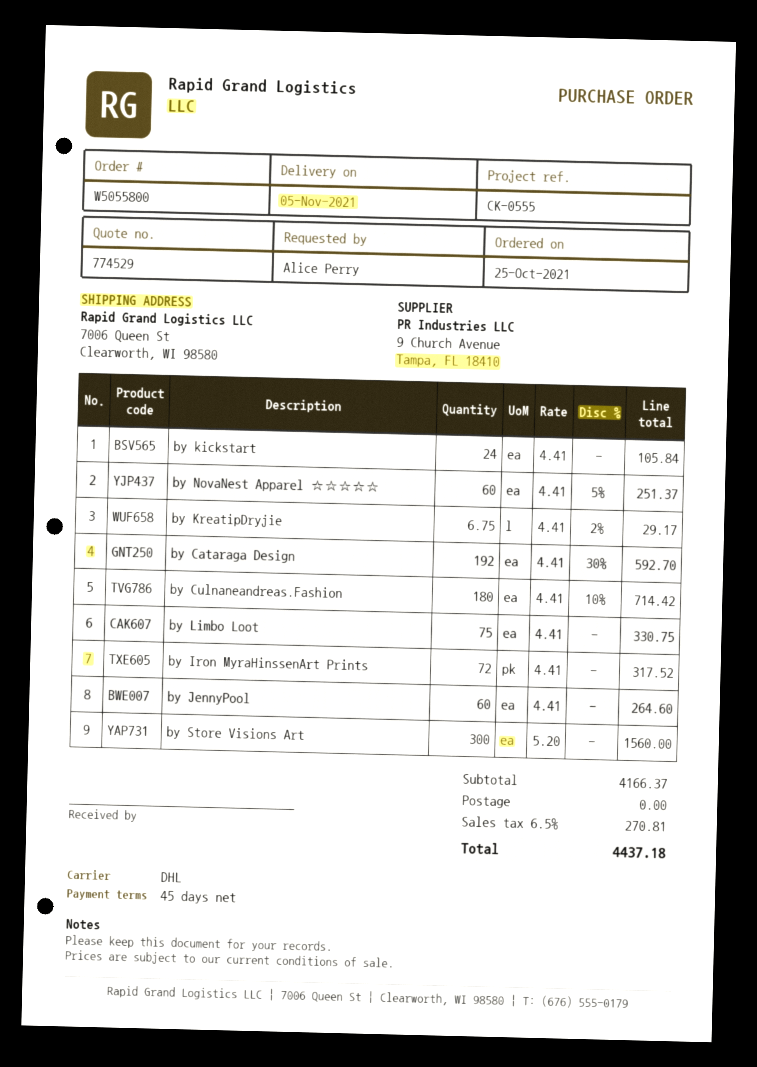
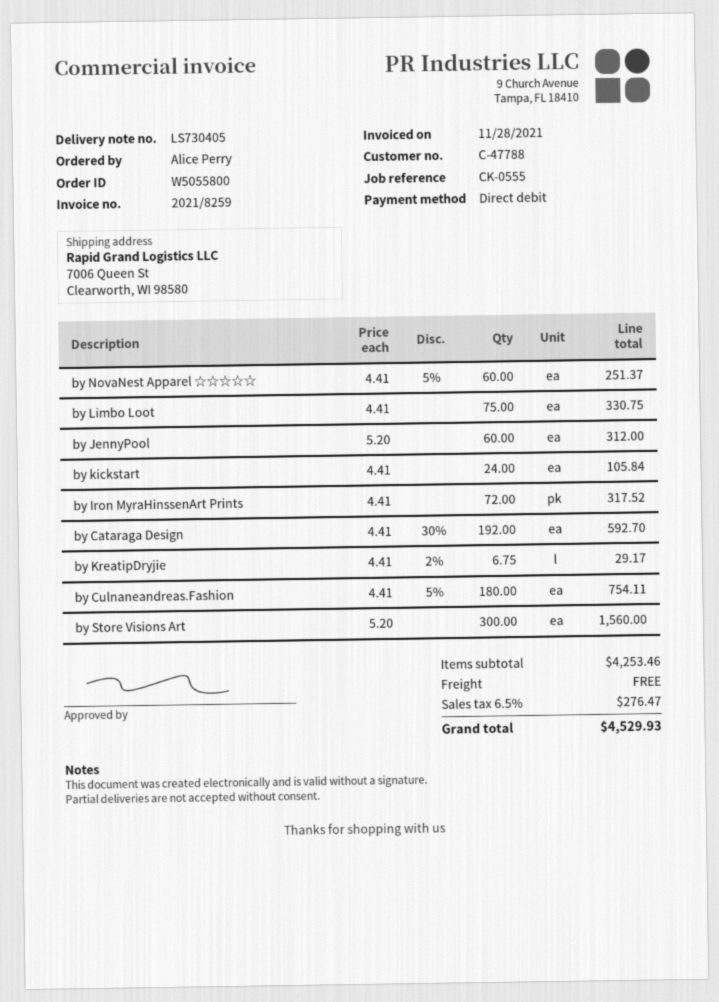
by Culnaneandreas.Fashion: 180 x 4.41 - 10% = 714.42 -> 180 x 4.41 - 5% = 754.11
by JennyPool: 60 x 4.41 = 264.60 -> 60 x 5.20 = 312.00
subtotal: 4166.37 -> 4253.46
tax: 6.5% = 270.81 -> 6.5% = 276.47
total: 4437.18 -> 4529.93

